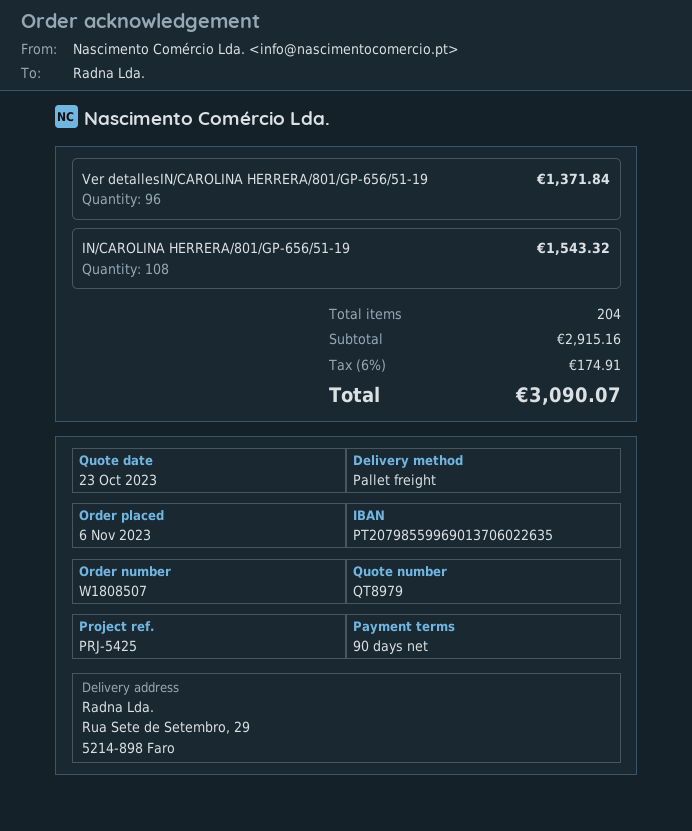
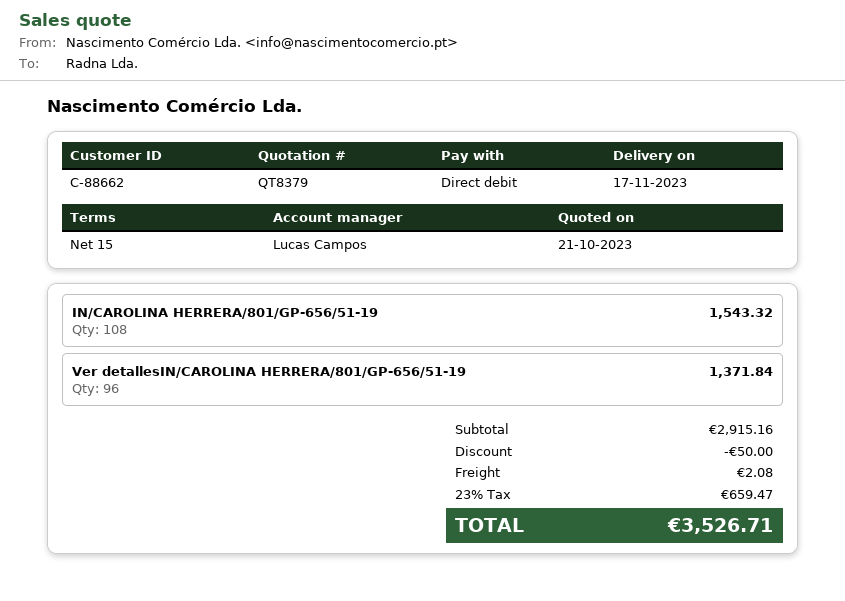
quote number: QT8979 -> QT8379
quote date: 2023-10-23 -> 2023-10-21
payment terms: 90 days -> 15 days
discount: none -> 50.00
shipping: none -> 2.08
tax: 6% = 174.91 -> 23% = 659.47
total: 3090.07 -> 3526.71

